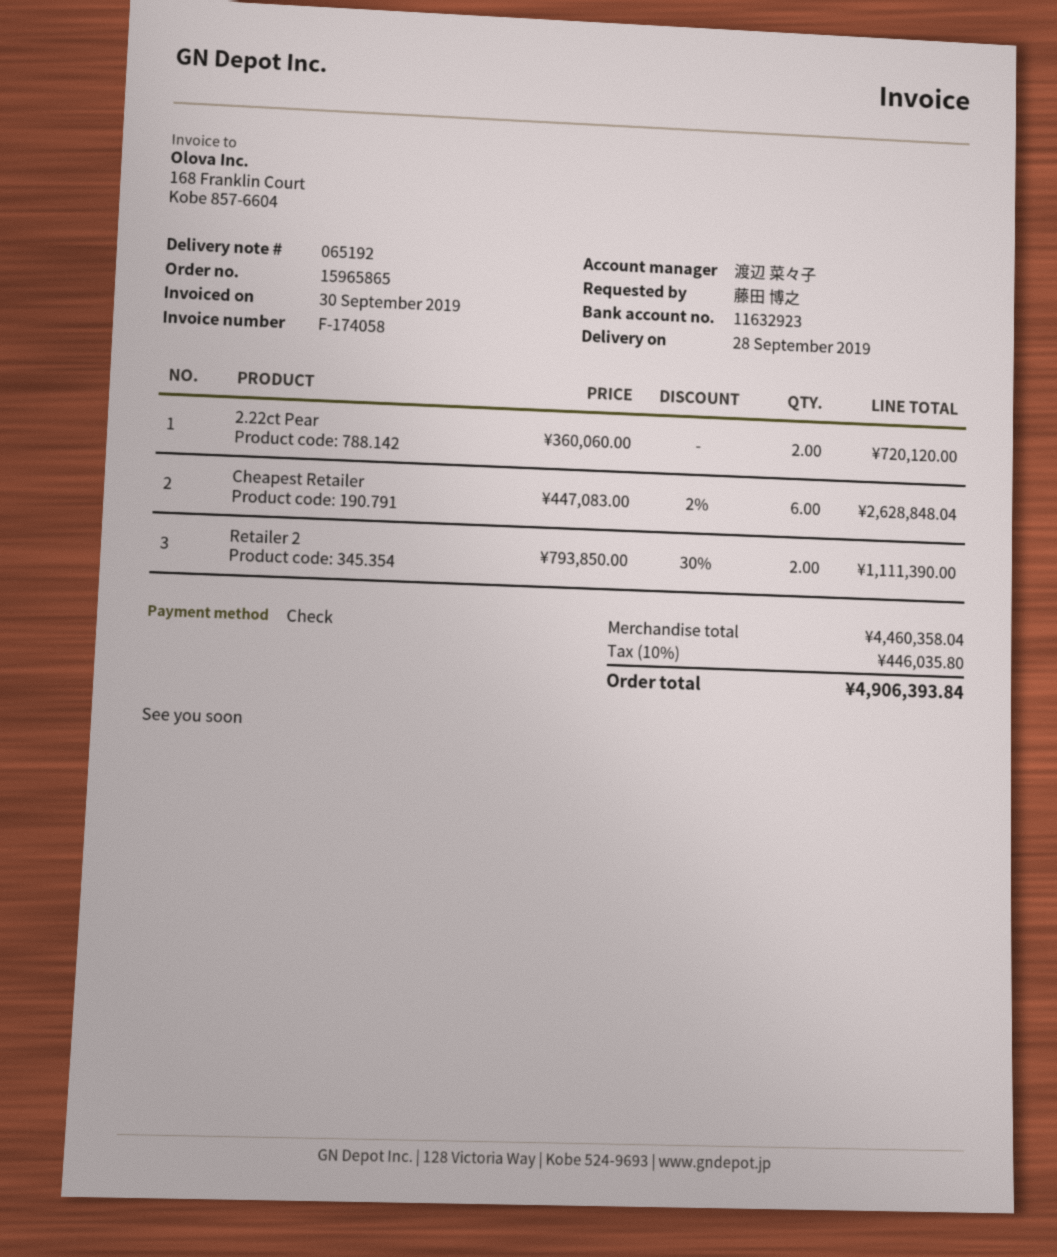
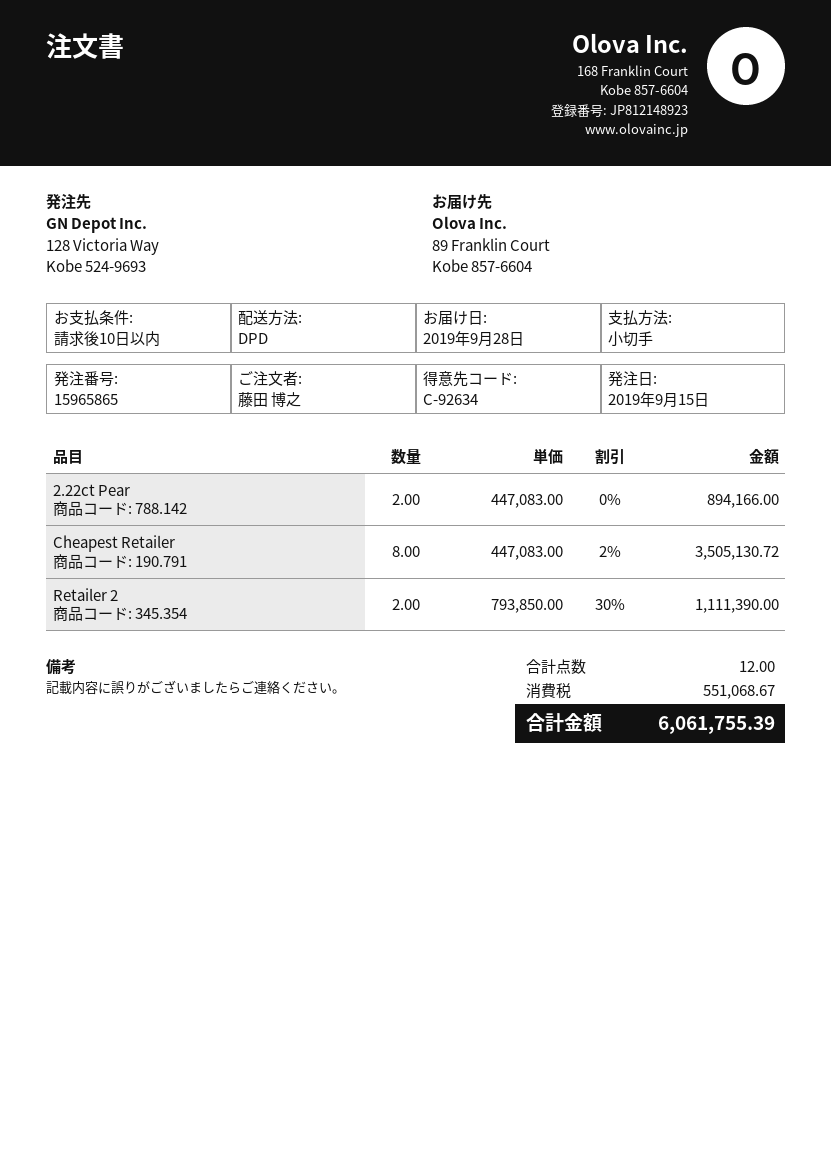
2.22ct Pear: 2 x 360060.00 = 720120.00 -> 2 x 447083.00 = 894166.00
Cheapest Retailer: 6 x 447083.00 - 2% = 2628848.04 -> 8 x 447083.00 - 2% = 3505130.72
tax: 446035.80 -> 551068.67
total: 4906393.84 -> 6061755.39

